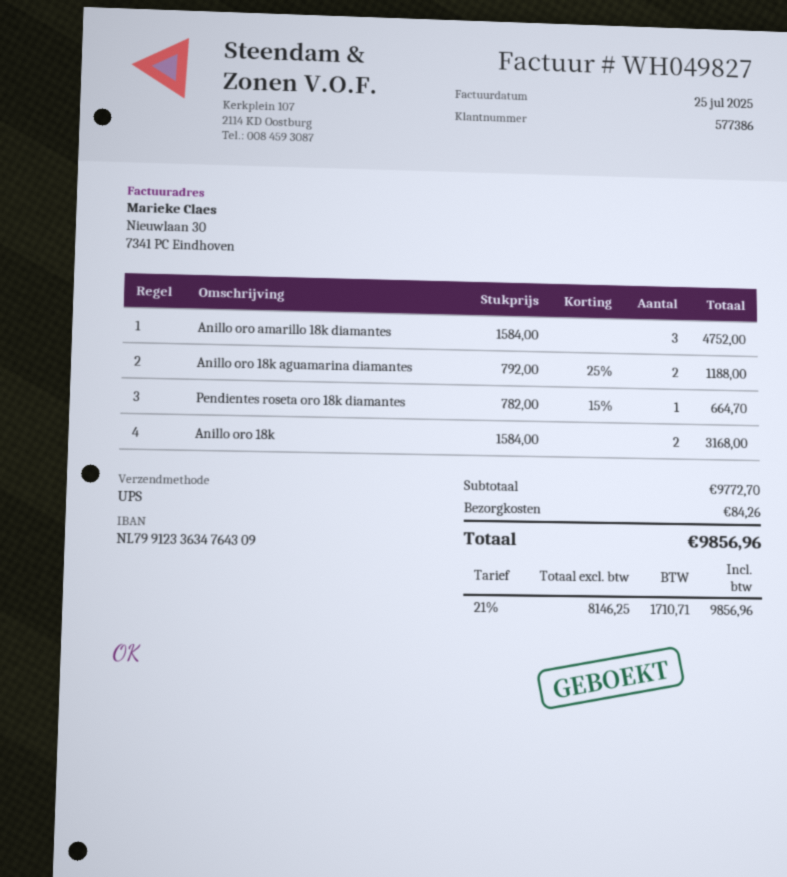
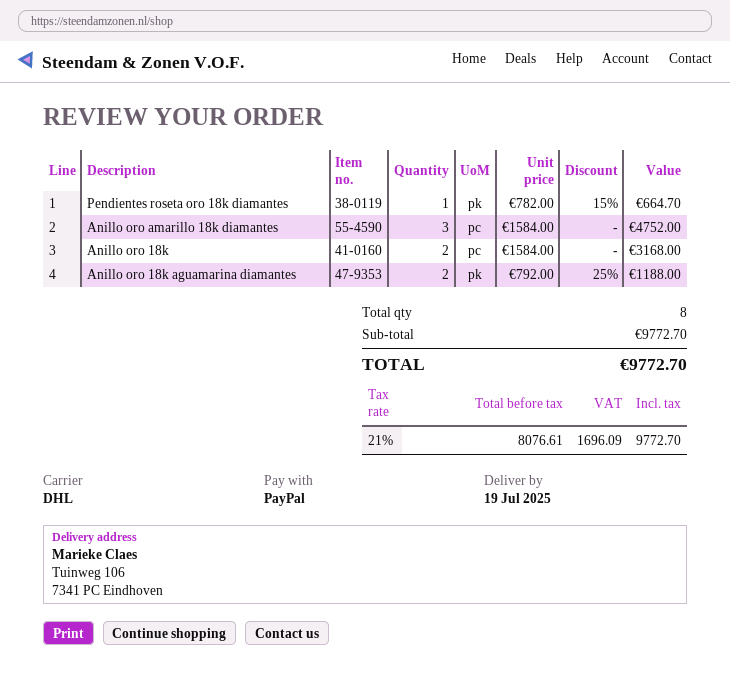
shipping method: UPS -> DHL
shipping: 84.26 -> none
net: 8146.25 -> 8076.61
tax: 21% = 1710.71 -> 21% = 1696.09
total: 9856.96 -> 9772.70

